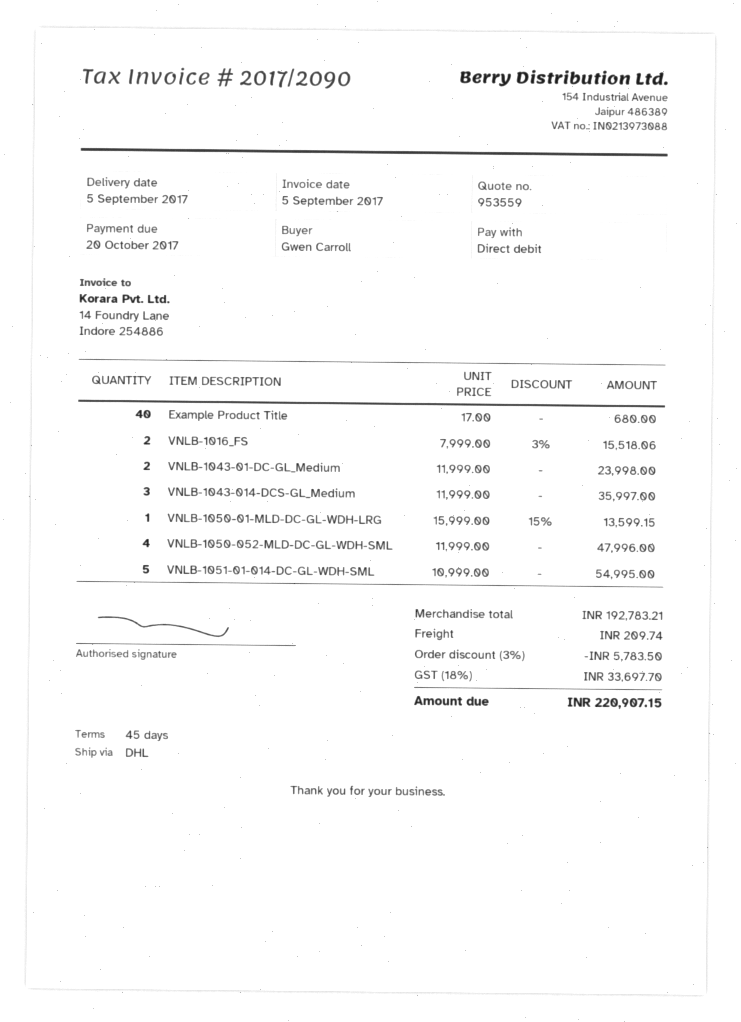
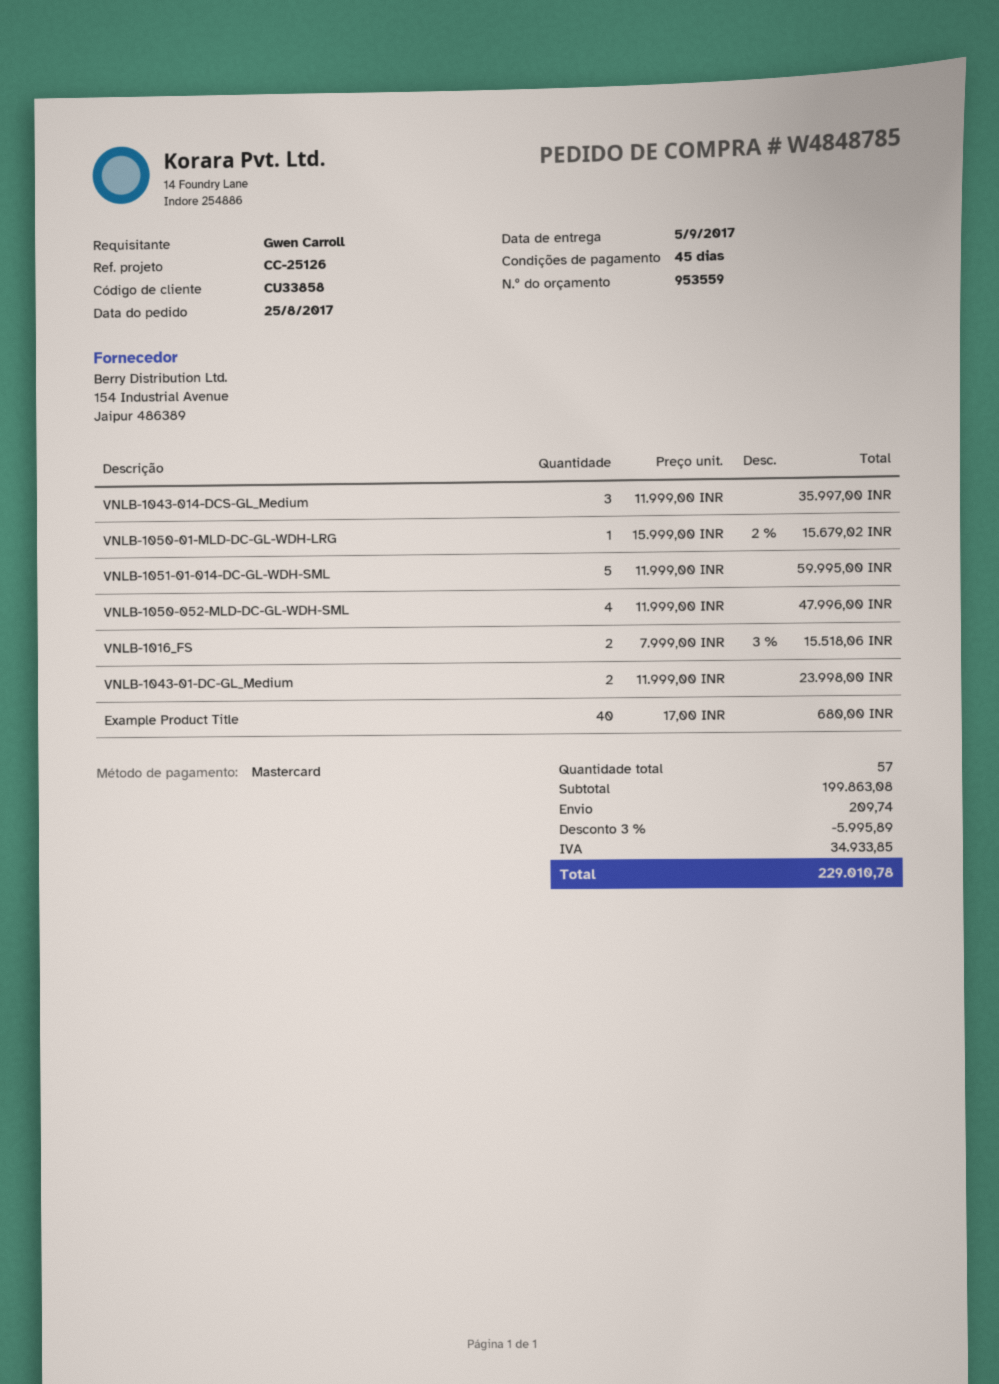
payment method: direct debit -> Mastercard
VNLB-1050-01-MLD-DC-GL-WDH-LRG: 1 x 15999.00 - 15% = 13599.15 -> 1 x 15999.00 - 2% = 15679.02
VNLB-1051-01-014-DC-GL-WDH-SML: 5 x 10999.00 = 54995.00 -> 5 x 11999.00 = 59995.00
subtotal: 192783.21 -> 199863.08
discount: 3% = 5783.50 -> 3% = 5995.89
tax: 33697.70 -> 34933.85
total: 220907.15 -> 229010.78

